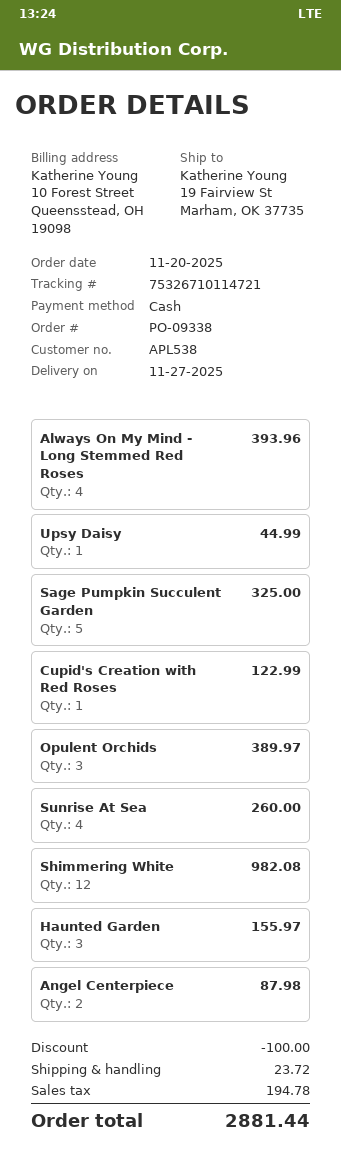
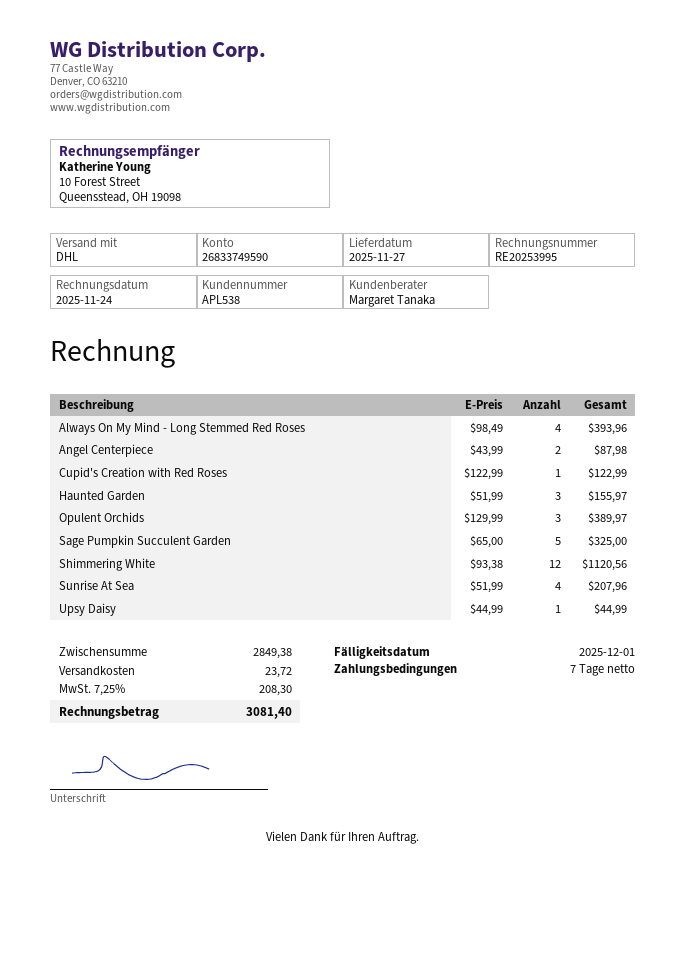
Sunrise At Sea: 4 for 260.00 -> 4 for 207.96
Shimmering White: 12 for 982.08 -> 12 for 1120.56
discount: 100.00 -> none
tax: 194.78 -> 208.30
total: 2881.44 -> 3081.40

